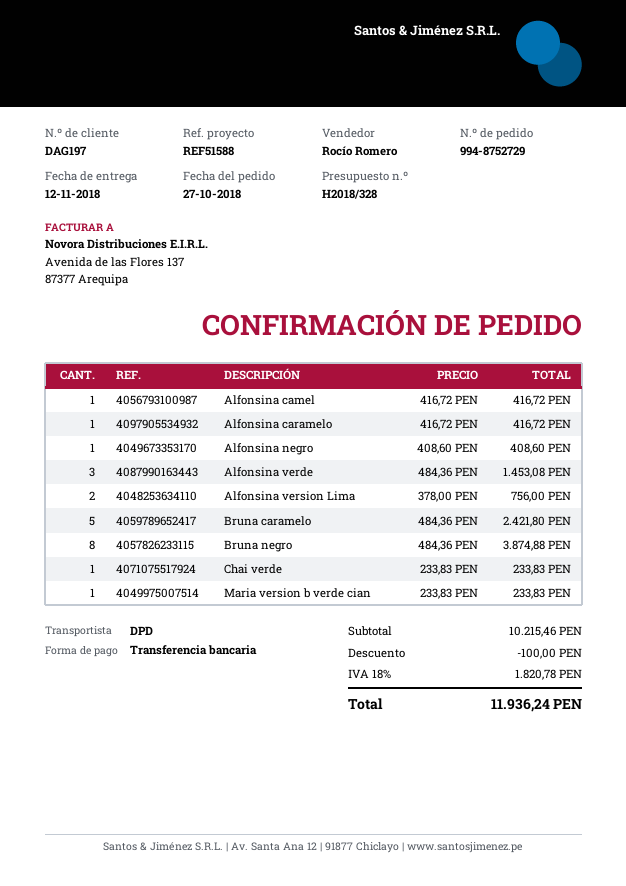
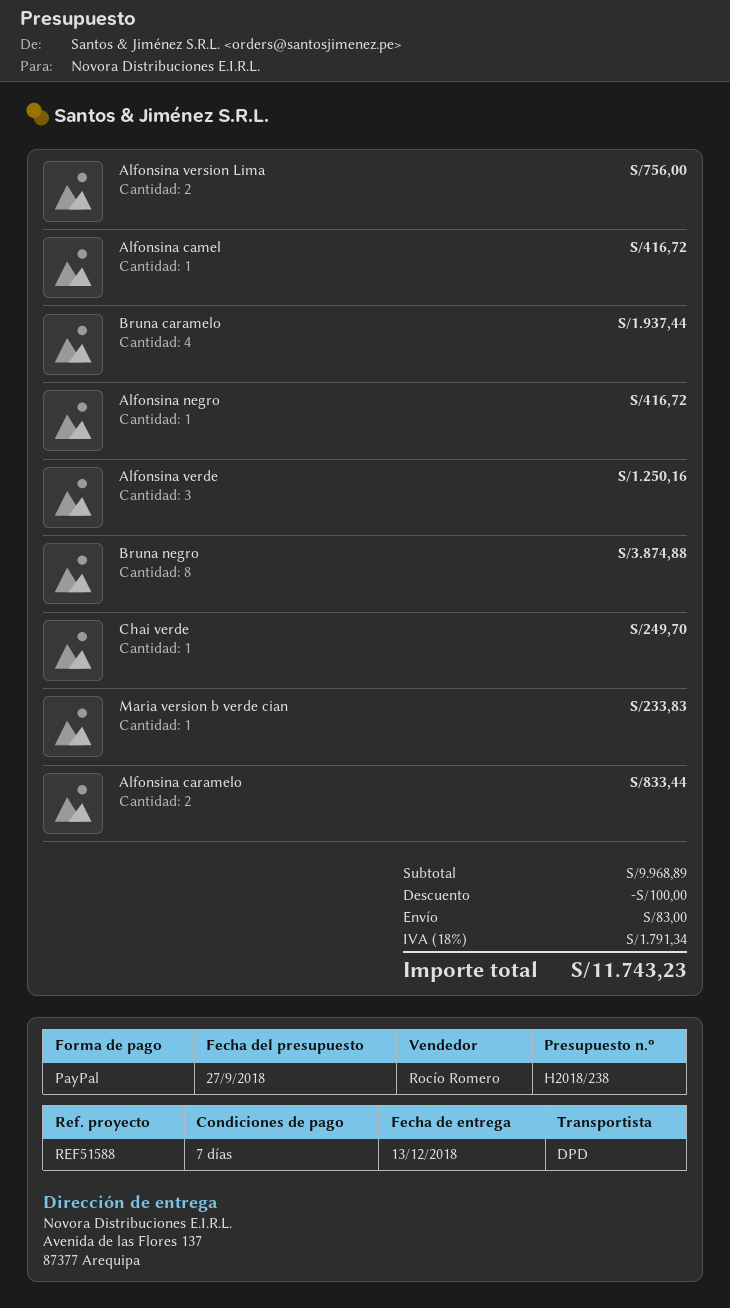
quote number: H2018/328 -> H2018/238
delivery date: 2018-11-12 -> 2018-12-13
payment method: bank transfer -> PayPal
Alfonsina caramelo: 1 for 416.72 -> 2 for 833.44
Alfonsina negro: 1 for 408.60 -> 1 for 416.72
Alfonsina verde: 3 for 1453.08 -> 3 for 1250.16
Bruna caramelo: 5 for 2421.80 -> 4 for 1937.44
Chai verde: 1 for 233.83 -> 1 for 249.70
subtotal: 10215.46 -> 9968.89
shipping: none -> 83.00
tax: 18% = 1820.78 -> 18% = 1791.34
total: 11936.24 -> 11743.23

